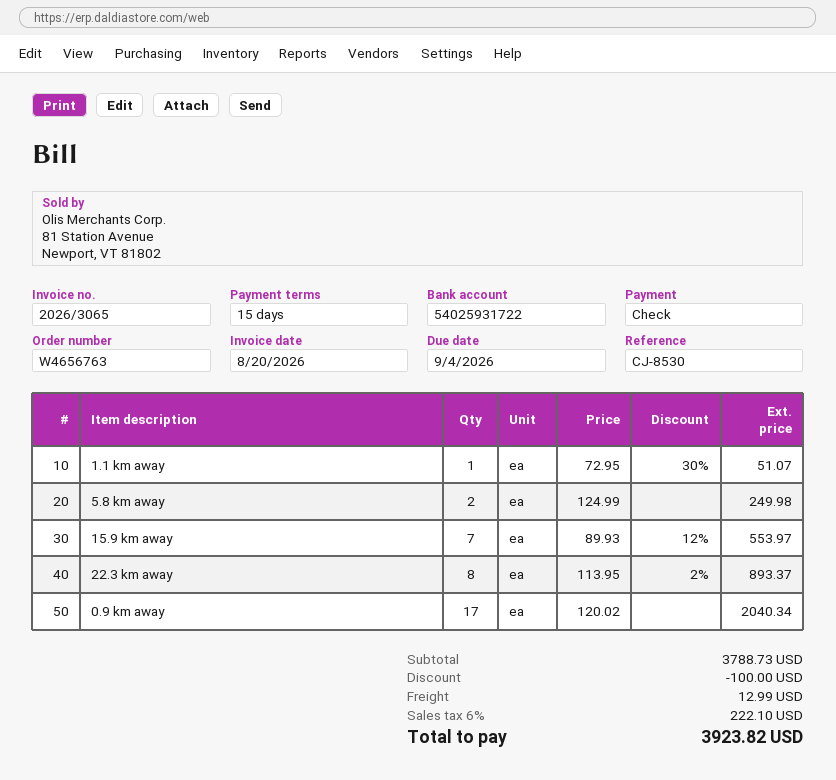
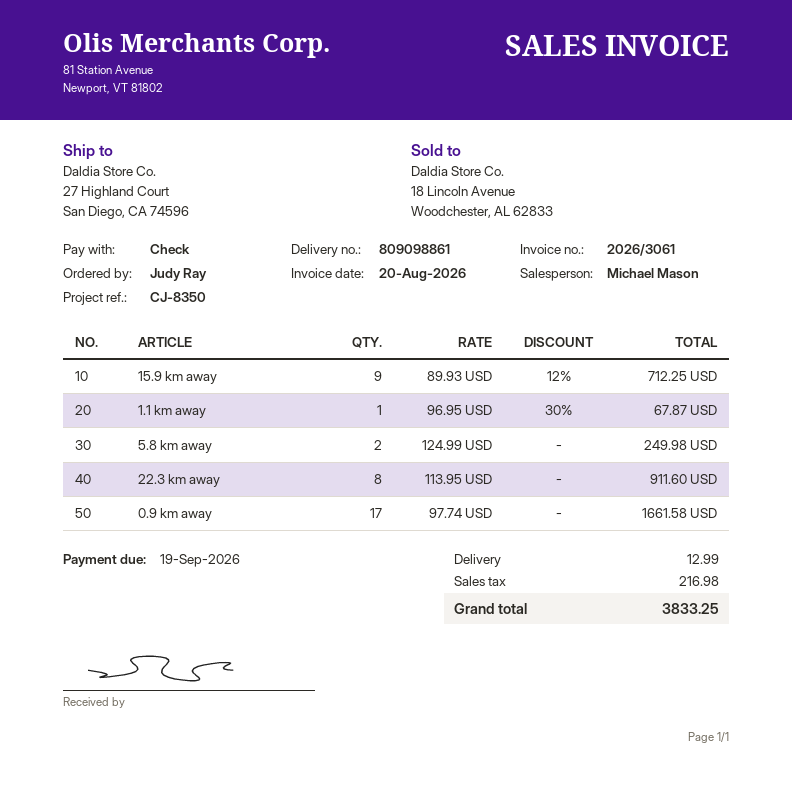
invoice number: 2026/3065 -> 2026/3061
due date: 2026-09-04 -> 2026-09-19
reference: CJ-8530 -> CJ-8350
1.1 km away: 1 x 72.95 - 30% = 51.07 -> 1 x 96.95 - 30% = 67.87
15.9 km away: 7 x 89.93 - 12% = 553.97 -> 9 x 89.93 - 12% = 712.25
22.3 km away: 8 x 113.95 - 2% = 893.37 -> 8 x 113.95 = 911.60
0.9 km away: 17 x 120.02 = 2040.34 -> 17 x 97.74 = 1661.58
discount: 100.00 -> none
tax: 222.10 -> 216.98
total: 3923.82 -> 3833.25

